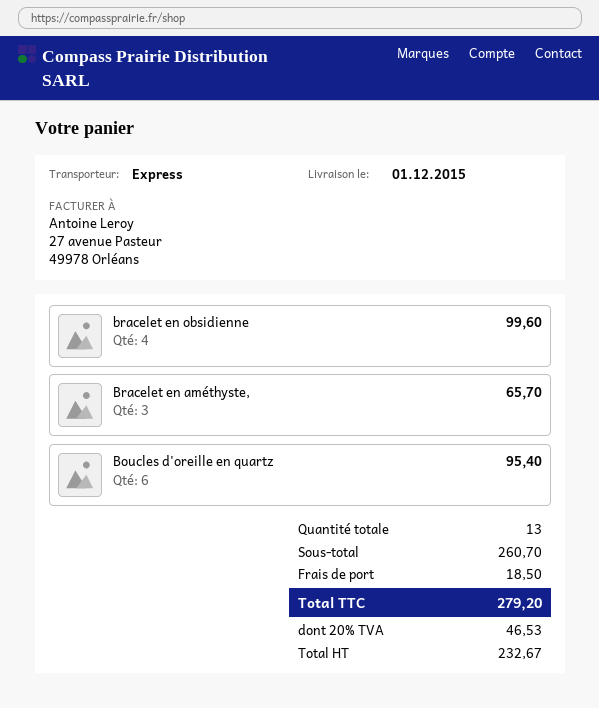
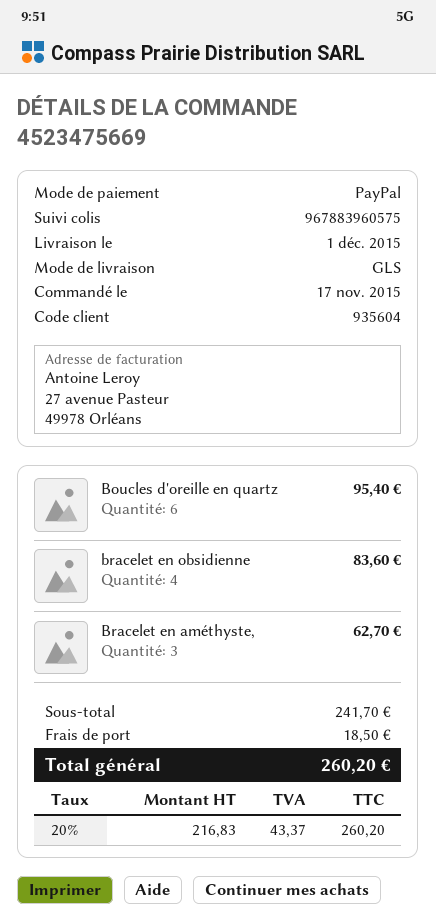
shipping method: express -> GLS
bracelet en obsidienne: 4 for 99.60 -> 4 for 83.60
Bracelet en améthyste,: 3 for 65.70 -> 3 for 62.70
subtotal: 260.70 -> 241.70
net: 232.67 -> 216.83
tax: 20% = 46.53 -> 20% = 43.37
total: 279.20 -> 260.20

